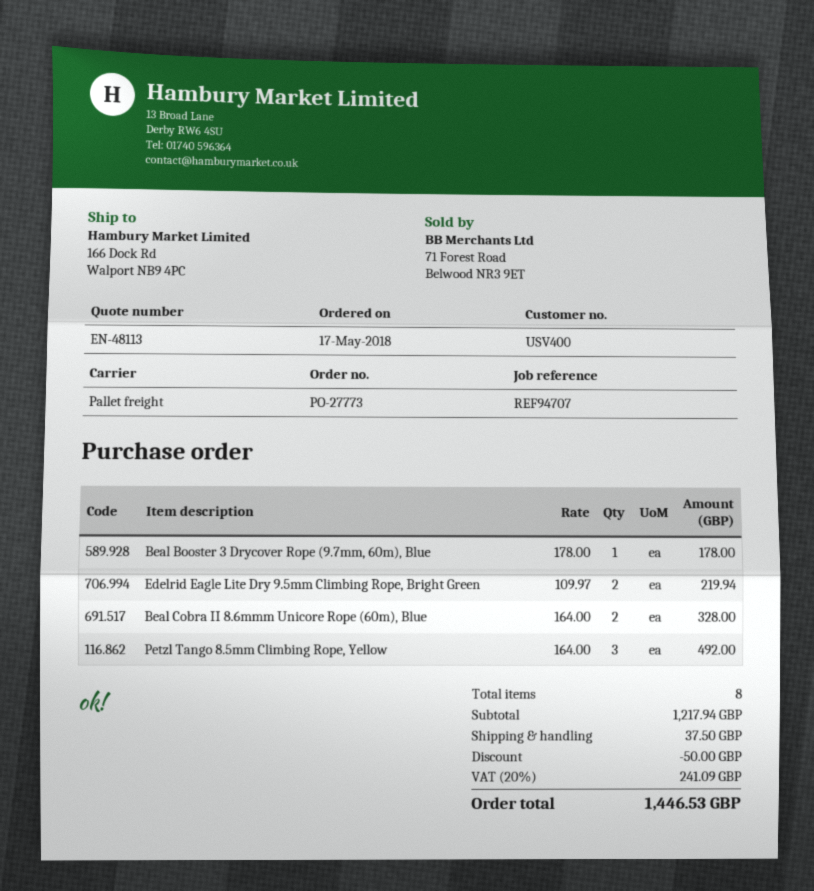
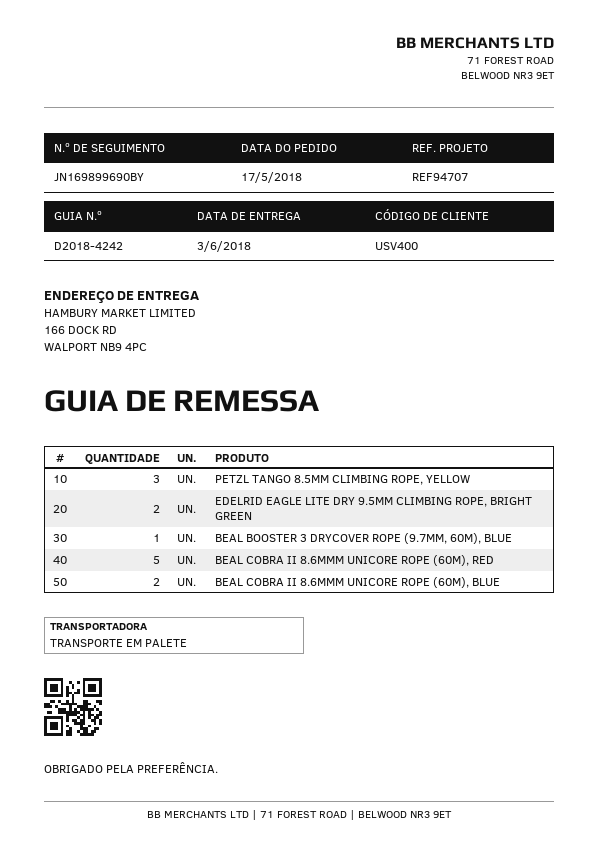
BEAL COBRA II 8.6MMM UNICORE ROPE (60M), RED: none -> 5

